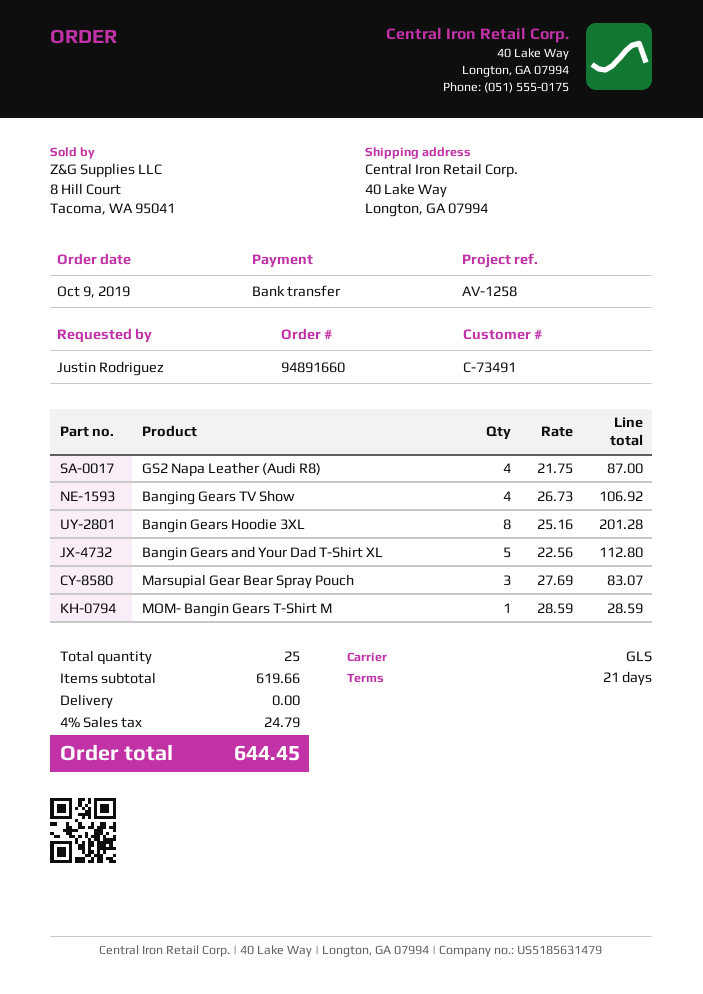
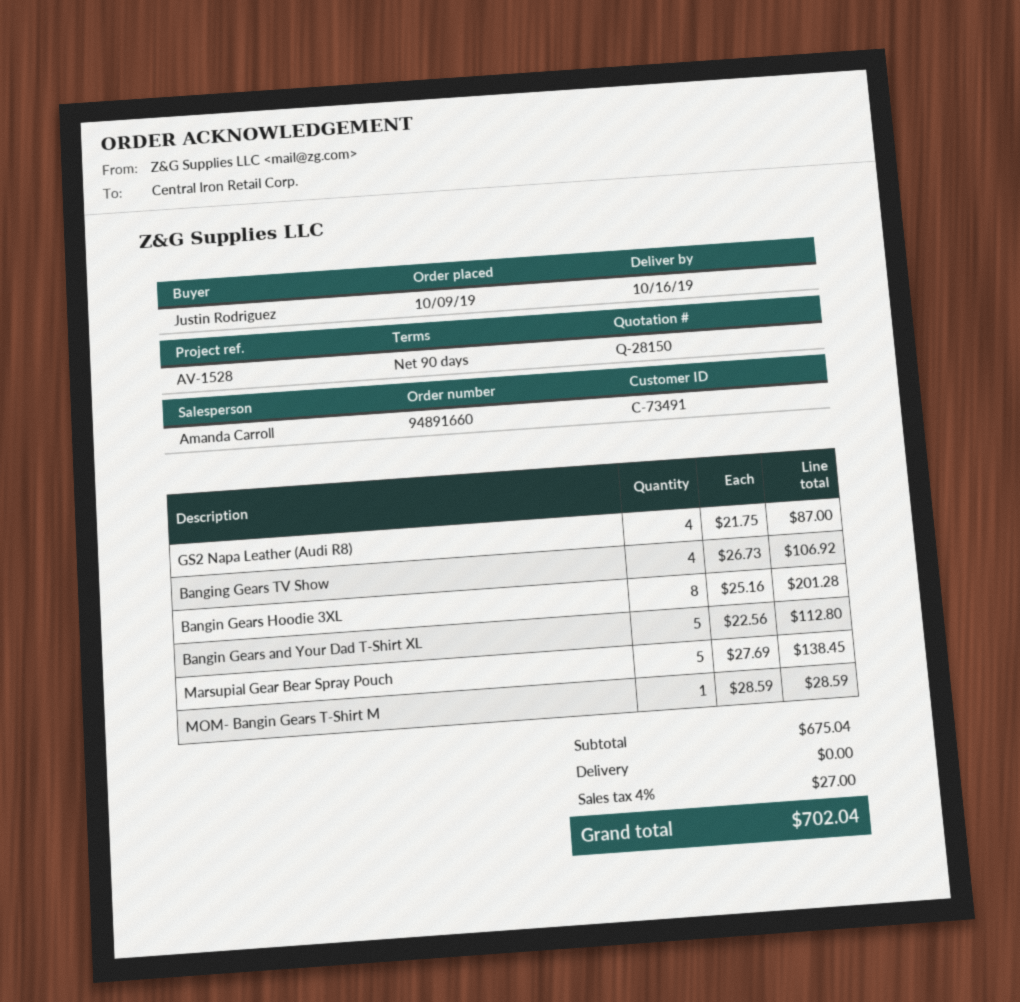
payment terms: 21 days -> 90 days
reference: AV-1258 -> AV-1528
Marsupial Gear Bear Spray Pouch: 3 x 27.69 = 83.07 -> 5 x 27.69 = 138.45
subtotal: 619.66 -> 675.04
tax: 4% = 24.79 -> 4% = 27.00
total: 644.45 -> 702.04

